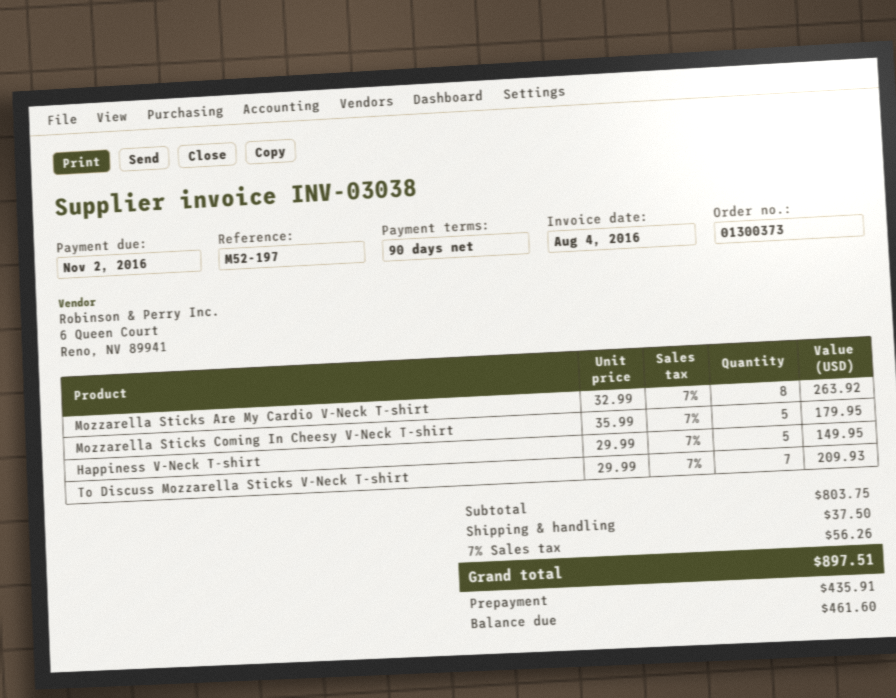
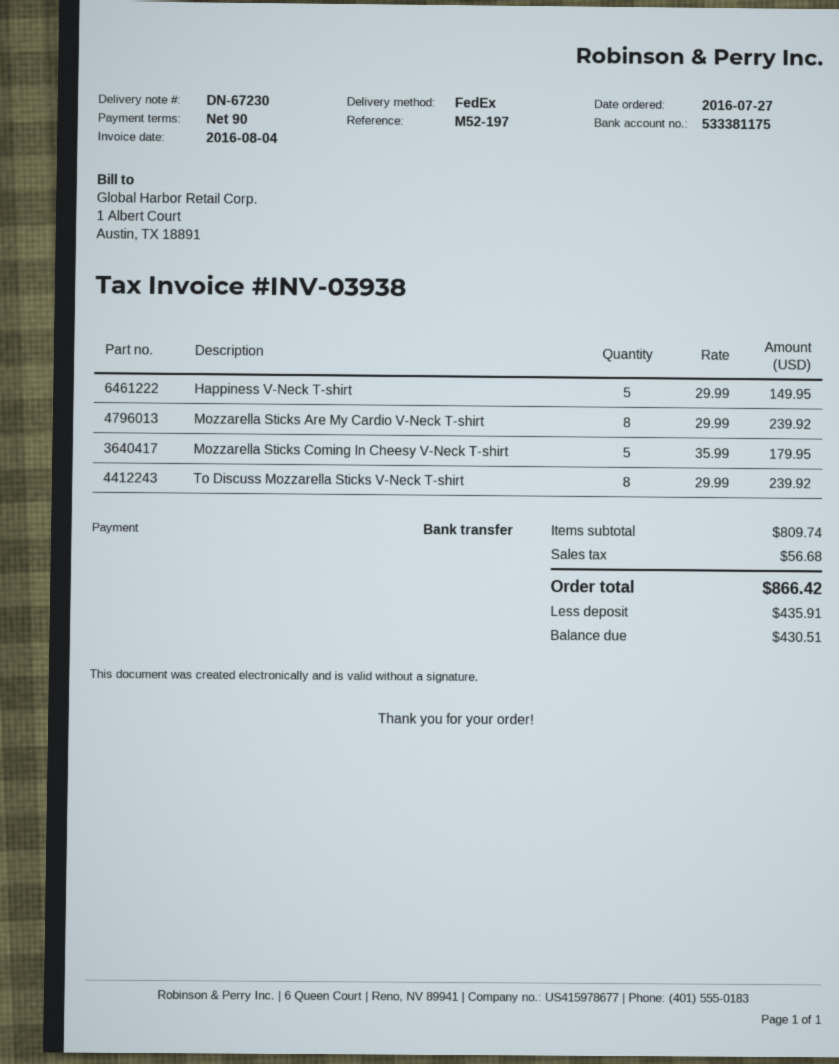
invoice number: INV-03038 -> INV-03938
Mozzarella Sticks Are My Cardio V-Neck T-shirt: 8 x 32.99 = 263.92 -> 8 x 29.99 = 239.92
To Discuss Mozzarella Sticks V-Neck T-shirt: 7 x 29.99 = 209.93 -> 8 x 29.99 = 239.92
subtotal: 803.75 -> 809.74
shipping: 37.50 -> none
tax: 56.26 -> 56.68
total: 897.51 -> 866.42
balance: 461.60 -> 430.51

